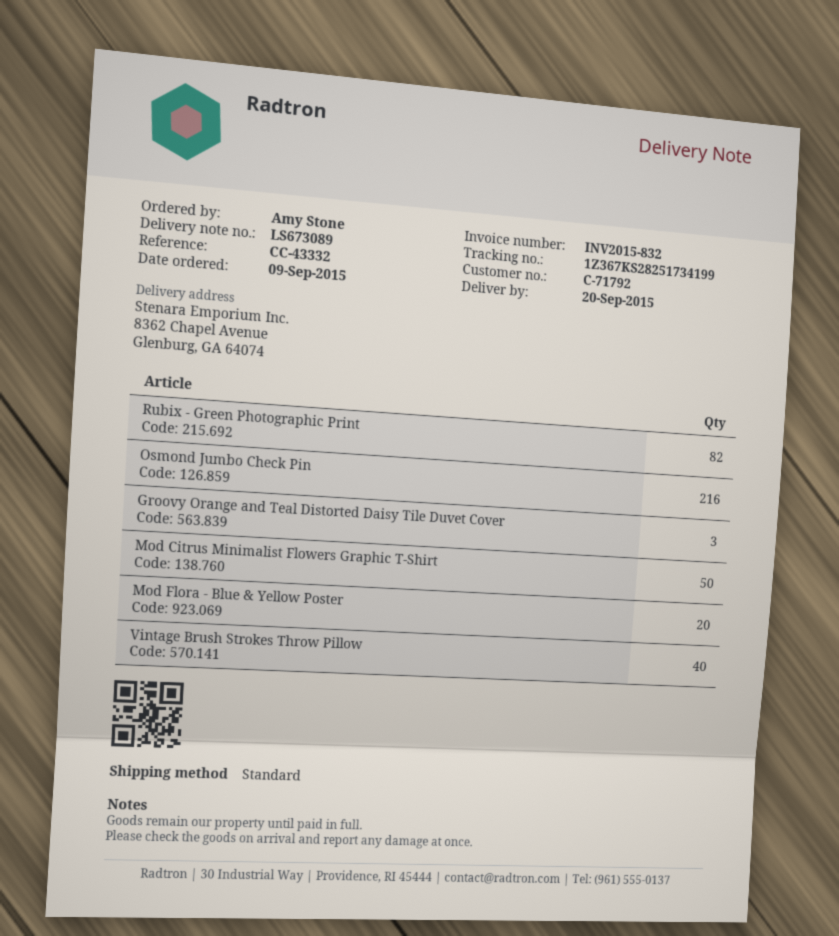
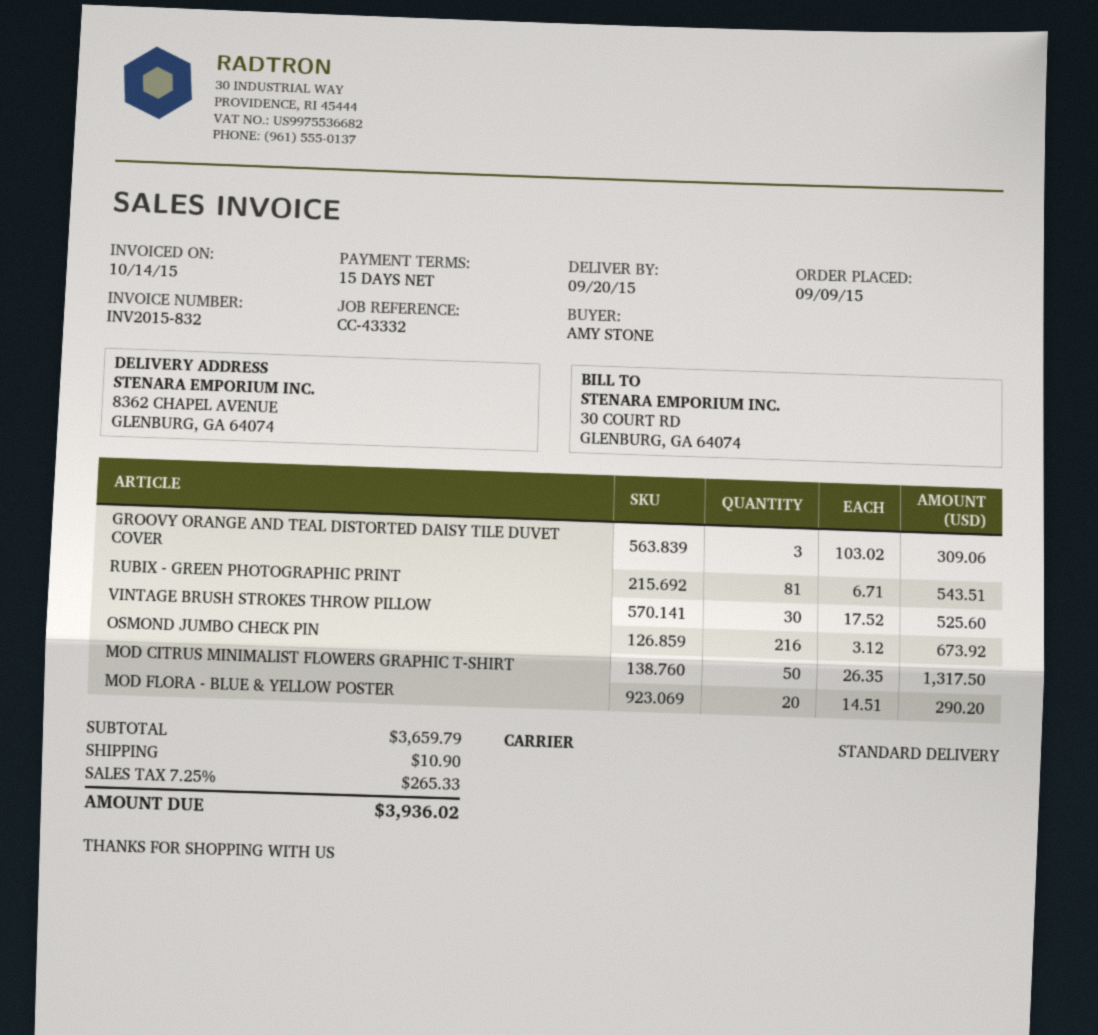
Rubix - Green Photographic Print: 82 -> 81
Vintage Brush Strokes Throw Pillow: 40 -> 30

